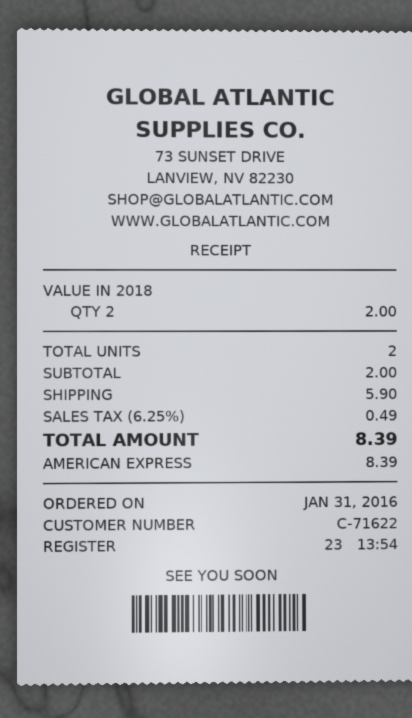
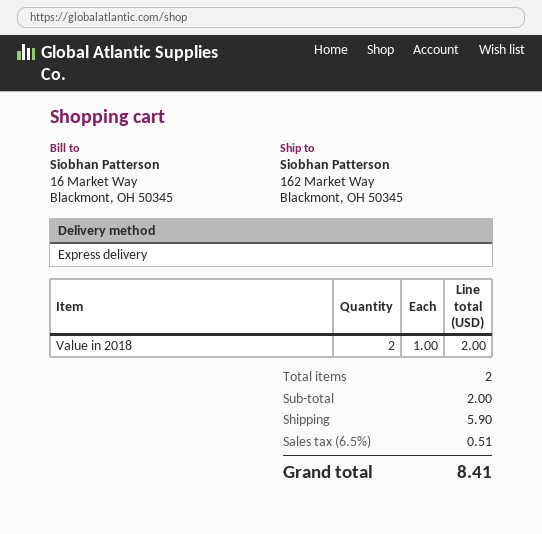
tax: 6.25% = 0.49 -> 6.5% = 0.51
total: 8.39 -> 8.41

